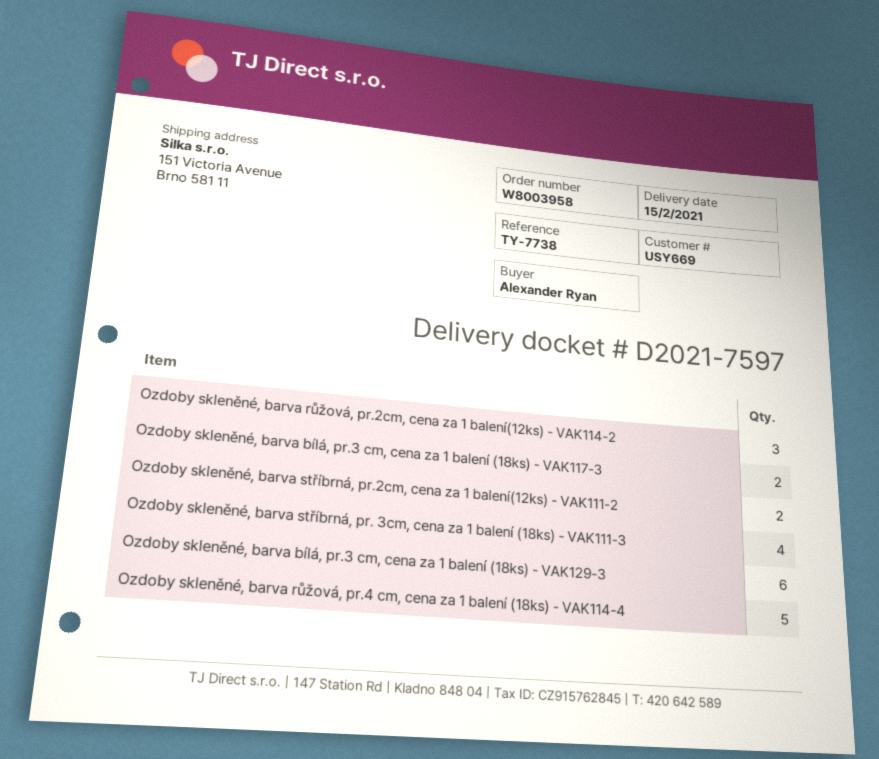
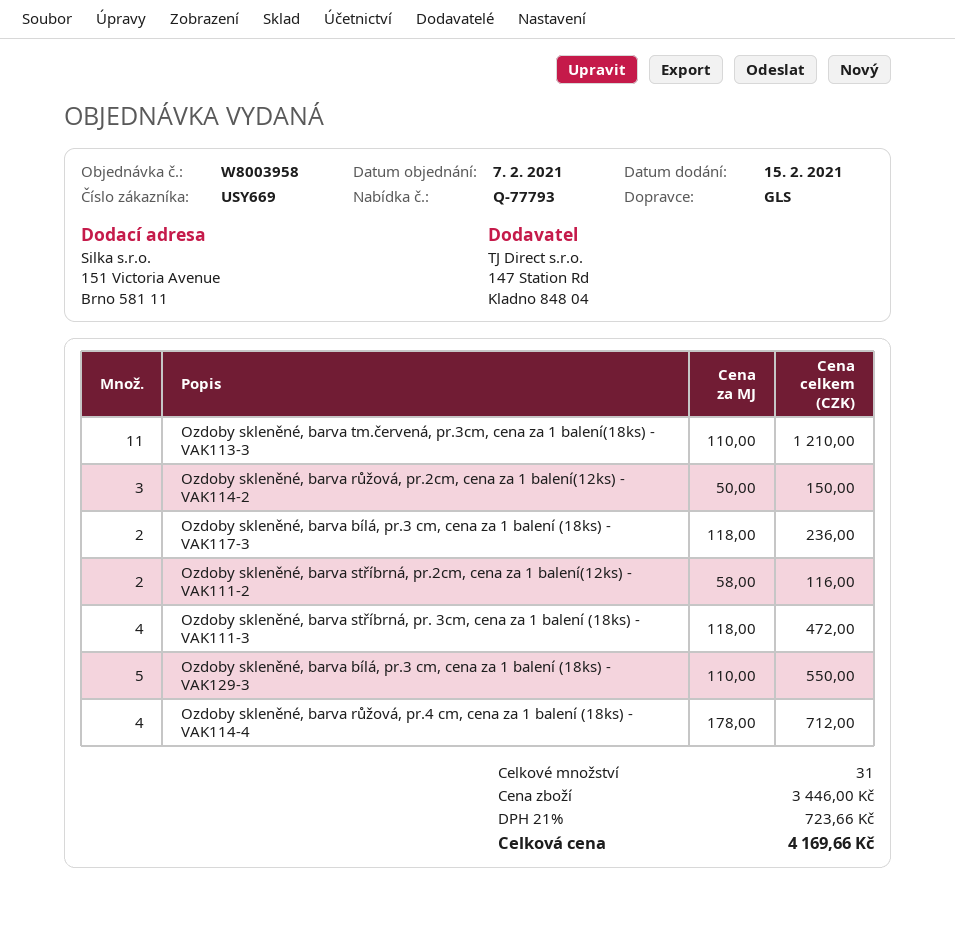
Ozdoby skleněné, barva bílá, pr.3 cm, cena za 1 balení (18ks) - VAK129-3: 6 -> 5
Ozdoby skleněné, barva růžová, pr.4 cm, cena za 1 balení (18ks) - VAK114-4: 5 -> 4
Ozdoby skleněné, barva tm.červená, pr.3cm, cena za 1 balení(18ks) - VAK113-3: none -> 11

